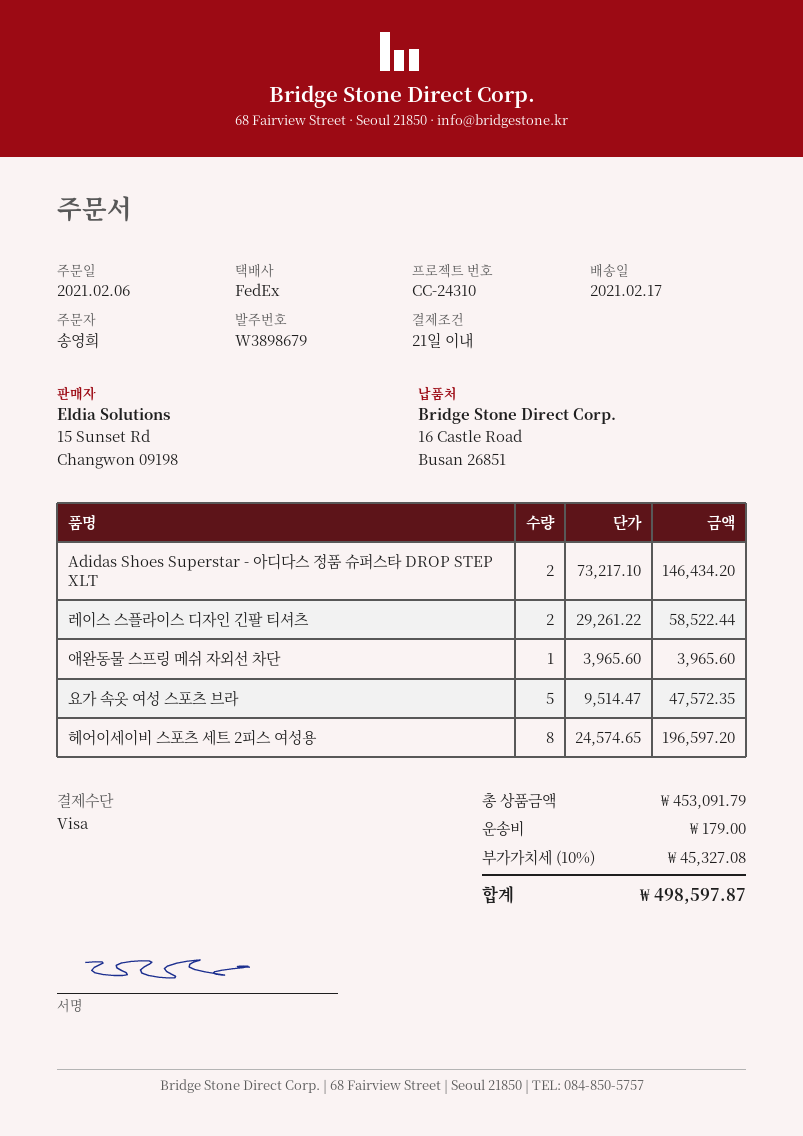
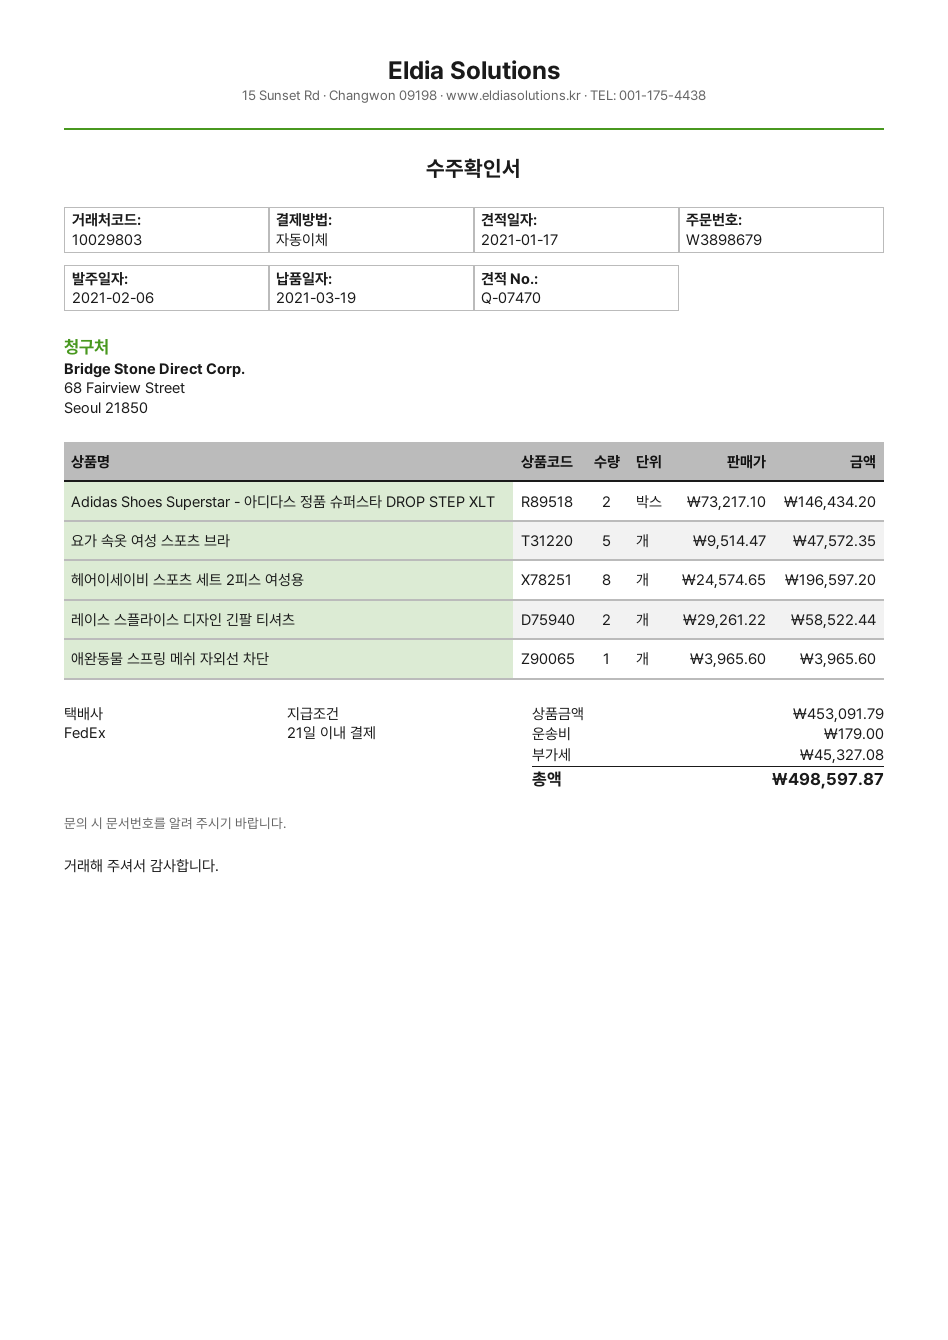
delivery date: 2021-02-17 -> 2021-03-19
payment method: Visa -> direct debit

